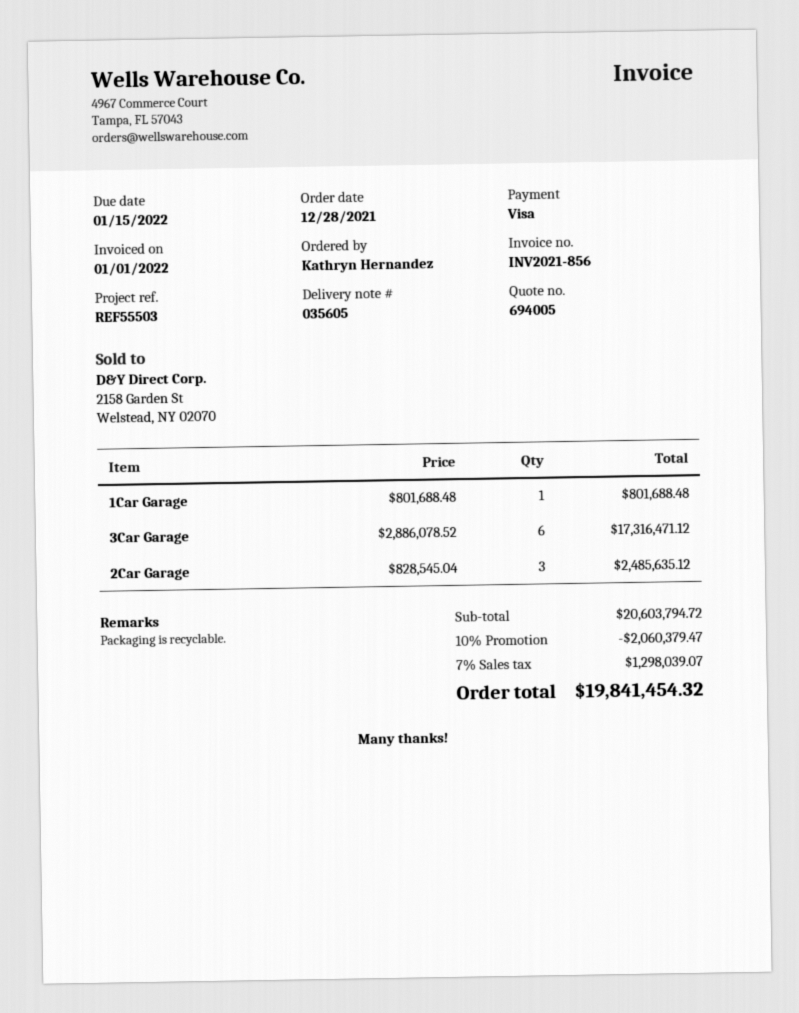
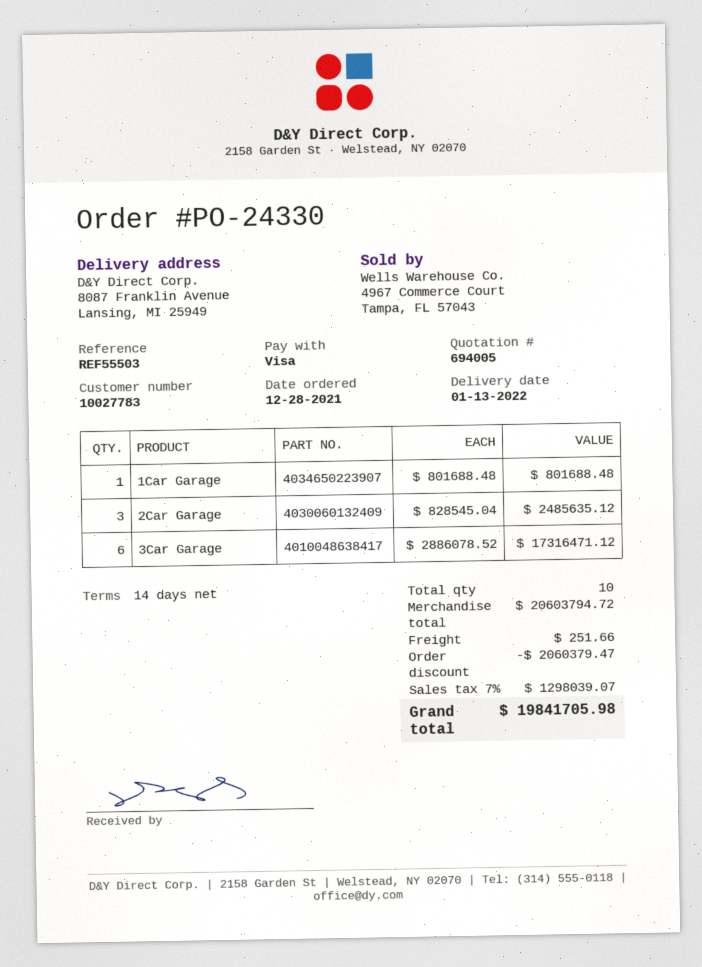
shipping: none -> 251.66
total: 19841454.32 -> 19841705.98

